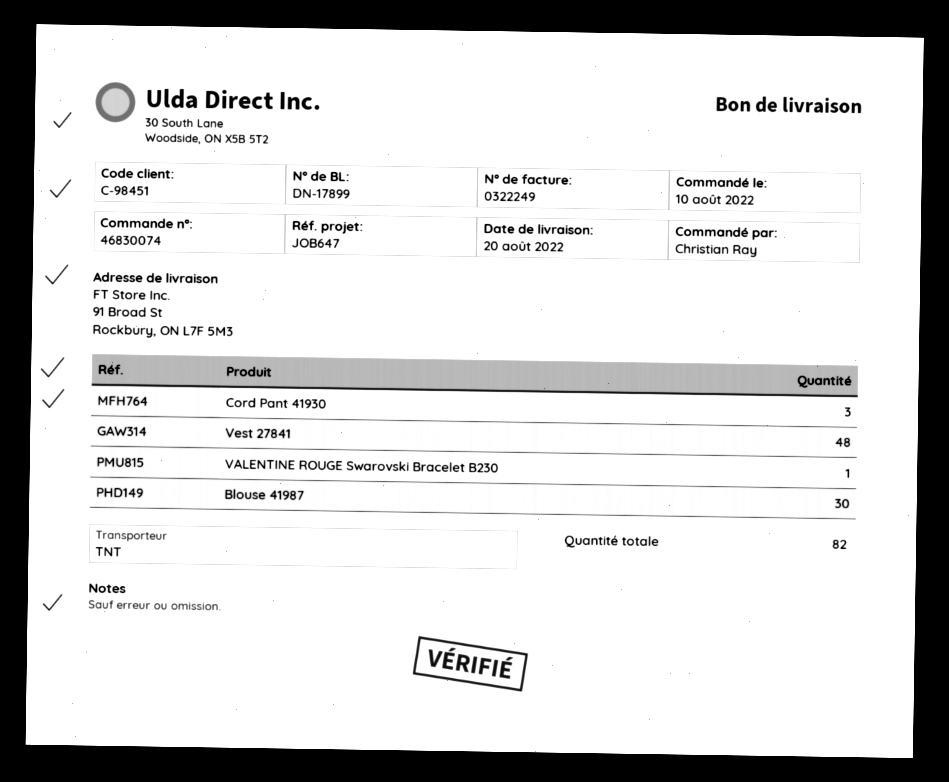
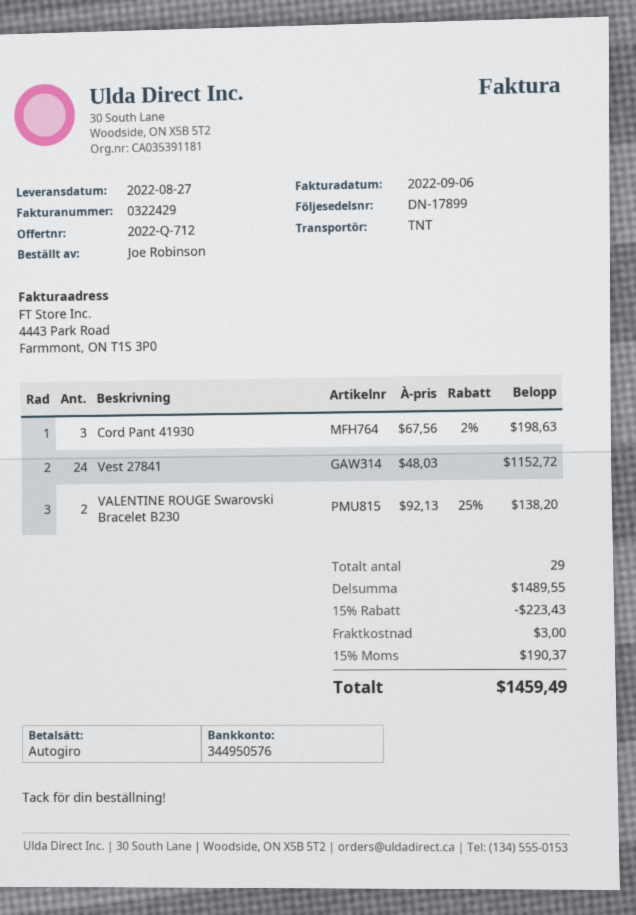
delivery date: 2022-08-20 -> 2022-08-27
invoice number: 0322249 -> 0322429
ordered by: Christian Ray -> Joe Robinson
Vest 27841: 48 -> 24
VALENTINE ROUGE Swarovski Bracelet B230: 1 -> 2
Blouse 41987: 30 -> none
total quantity: 82 -> 29

